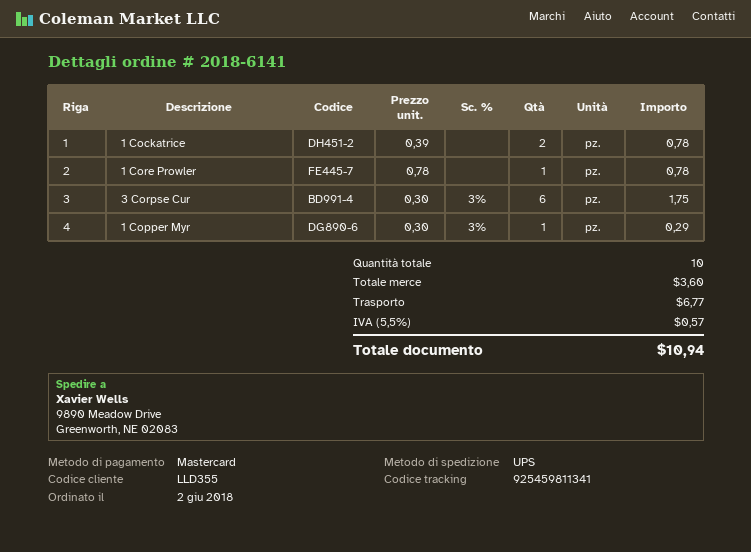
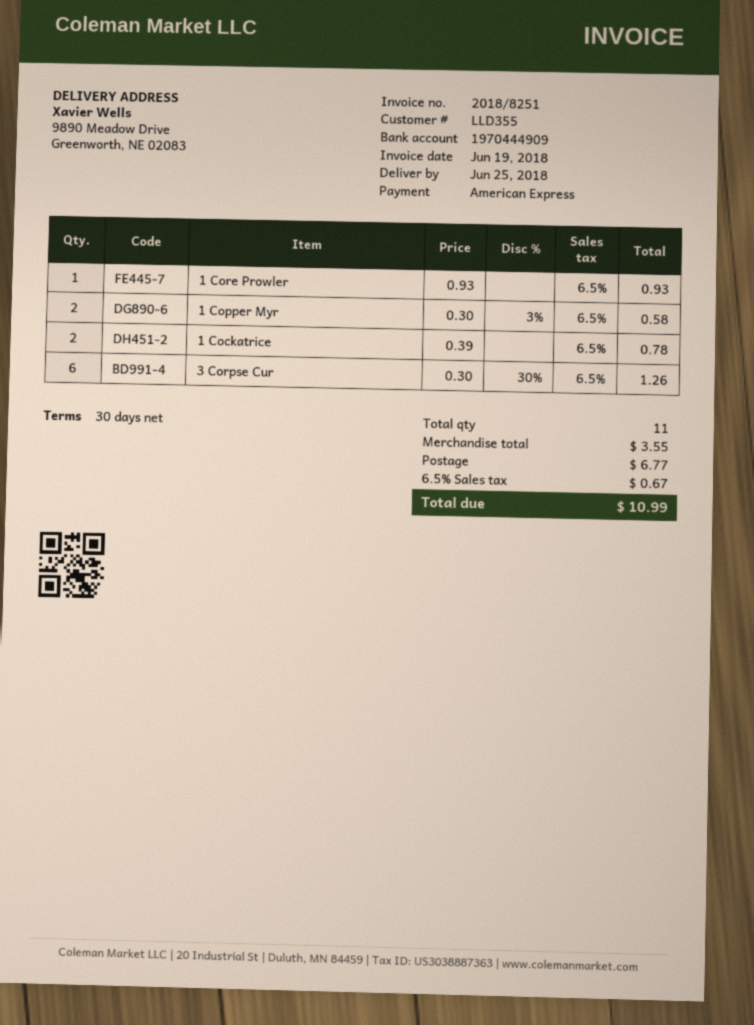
payment method: Mastercard -> American Express
1 Core Prowler: 1 x 0.78 = 0.78 -> 1 x 0.93 = 0.93
3 Corpse Cur: 6 x 0.30 - 3% = 1.75 -> 6 x 0.30 - 30% = 1.26
1 Copper Myr: 1 x 0.30 - 3% = 0.29 -> 2 x 0.30 - 3% = 0.58
total quantity: 10 -> 11
subtotal: 3.60 -> 3.55
tax: 5.5% = 0.57 -> 6.5% = 0.67
total: 10.94 -> 10.99

